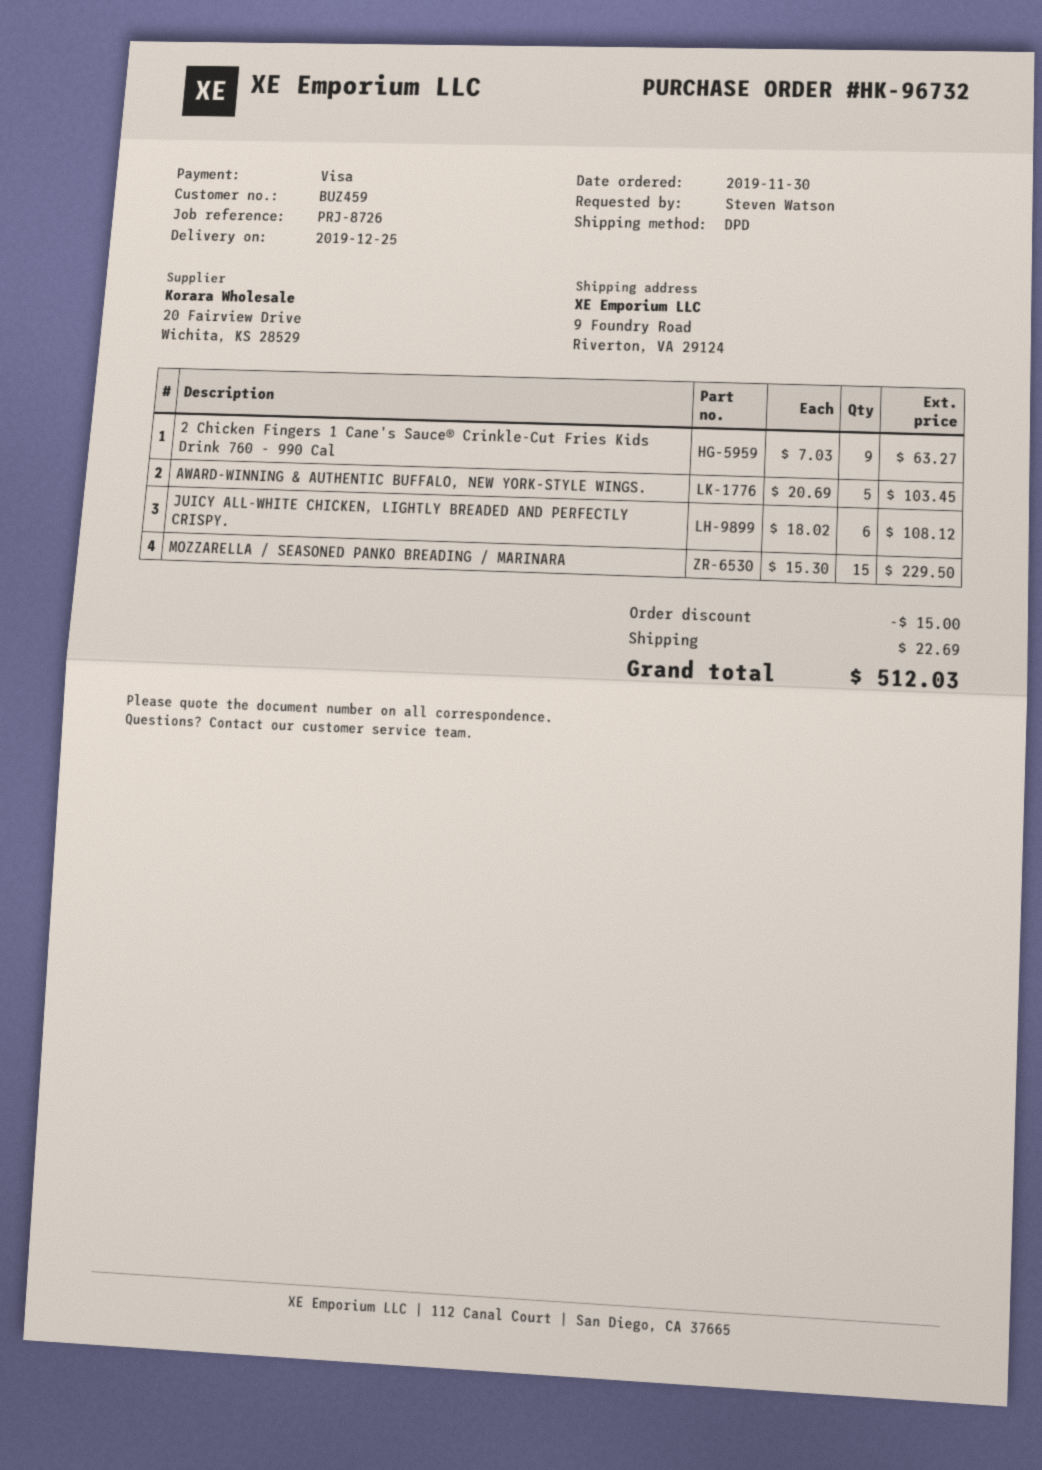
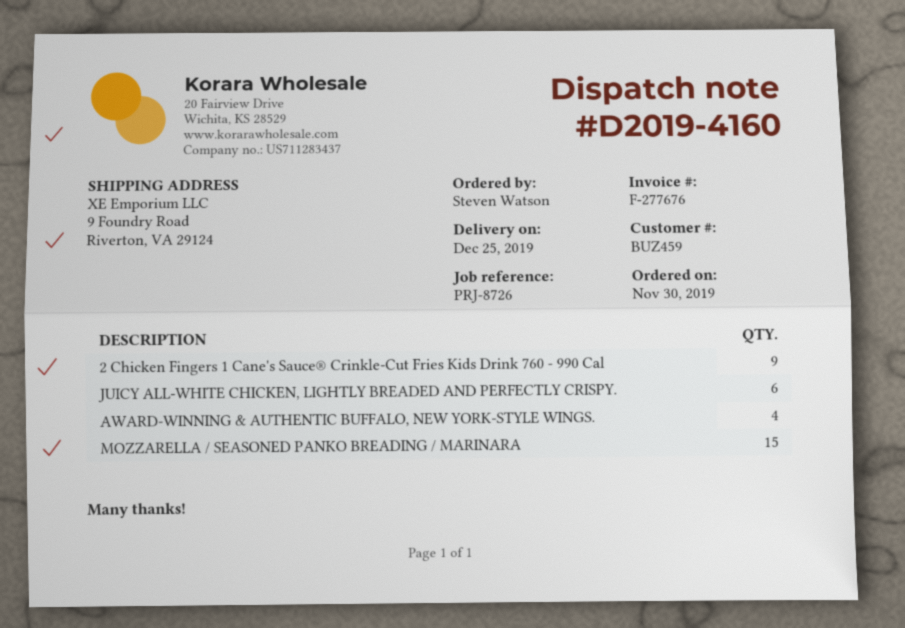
AWARD-WINNING & AUTHENTIC BUFFALO, NEW YORK-STYLE WINGS.: 5 -> 4

